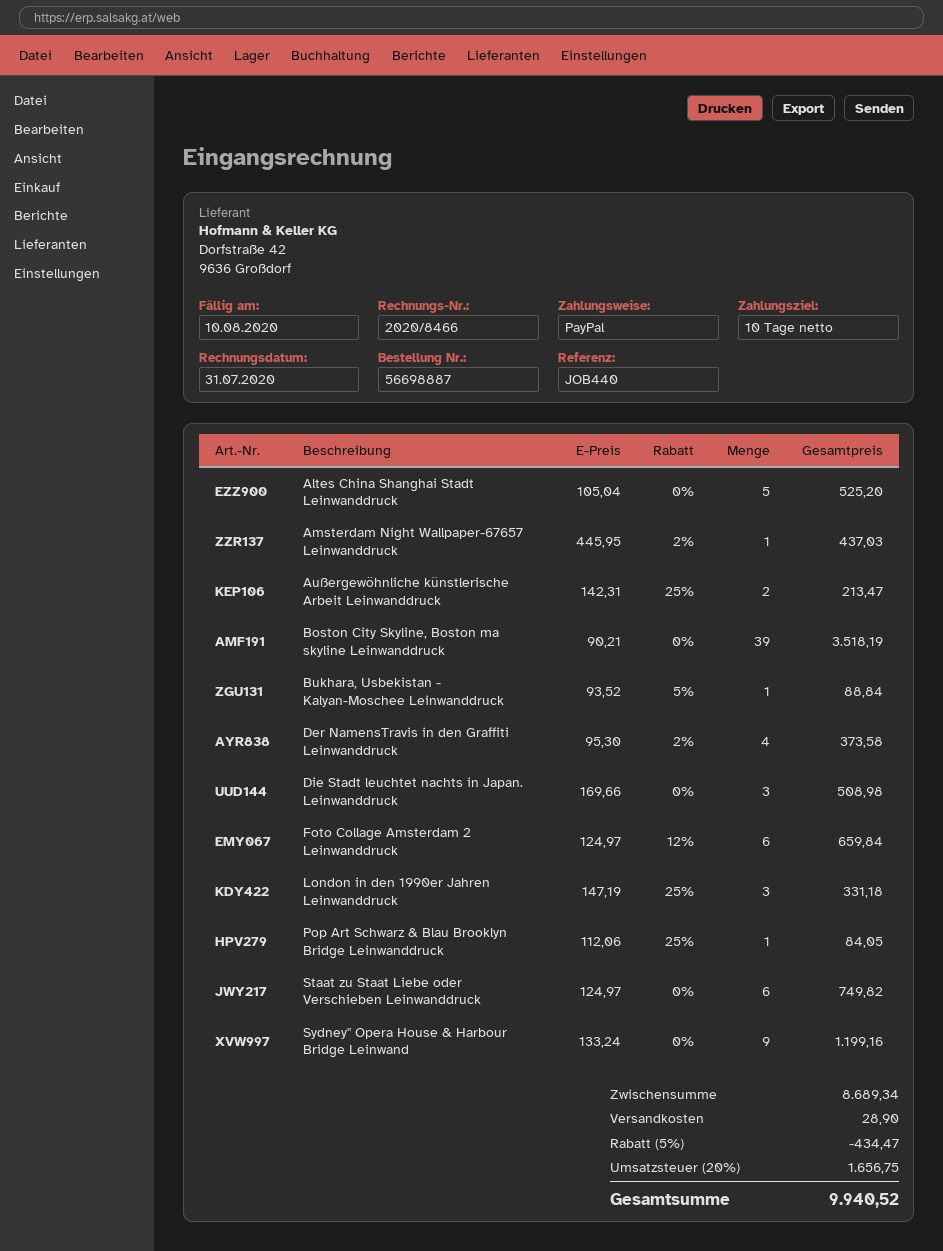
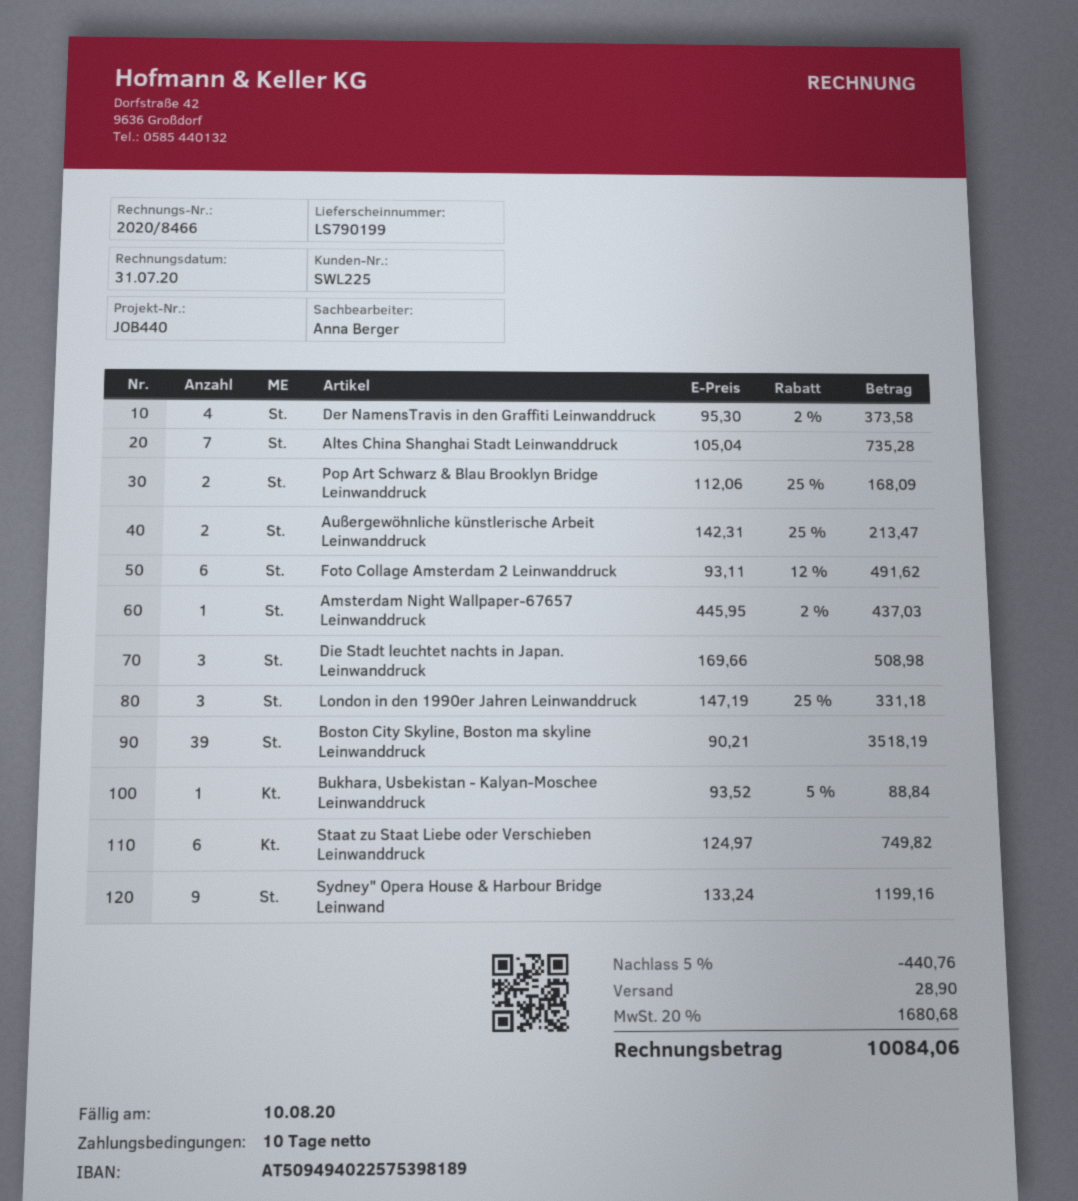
Altes China Shanghai Stadt Leinwanddruck: 5 x 105.04 = 525.20 -> 7 x 105.04 = 735.28
Foto Collage Amsterdam 2 Leinwanddruck: 6 x 124.97 - 12% = 659.84 -> 6 x 93.11 - 12% = 491.62
Pop Art Schwarz & Blau Brooklyn Bridge Leinwanddruck: 1 x 112.06 - 25% = 84.05 -> 2 x 112.06 - 25% = 168.09
discount: 5% = 434.47 -> 5% = 440.76
tax: 20% = 1656.75 -> 20% = 1680.68
total: 9940.52 -> 10084.06

